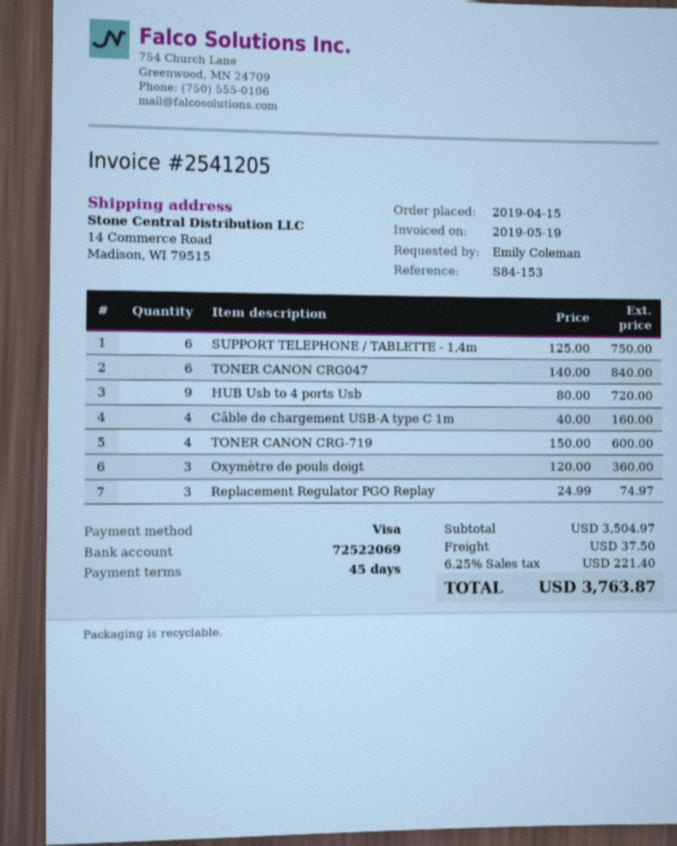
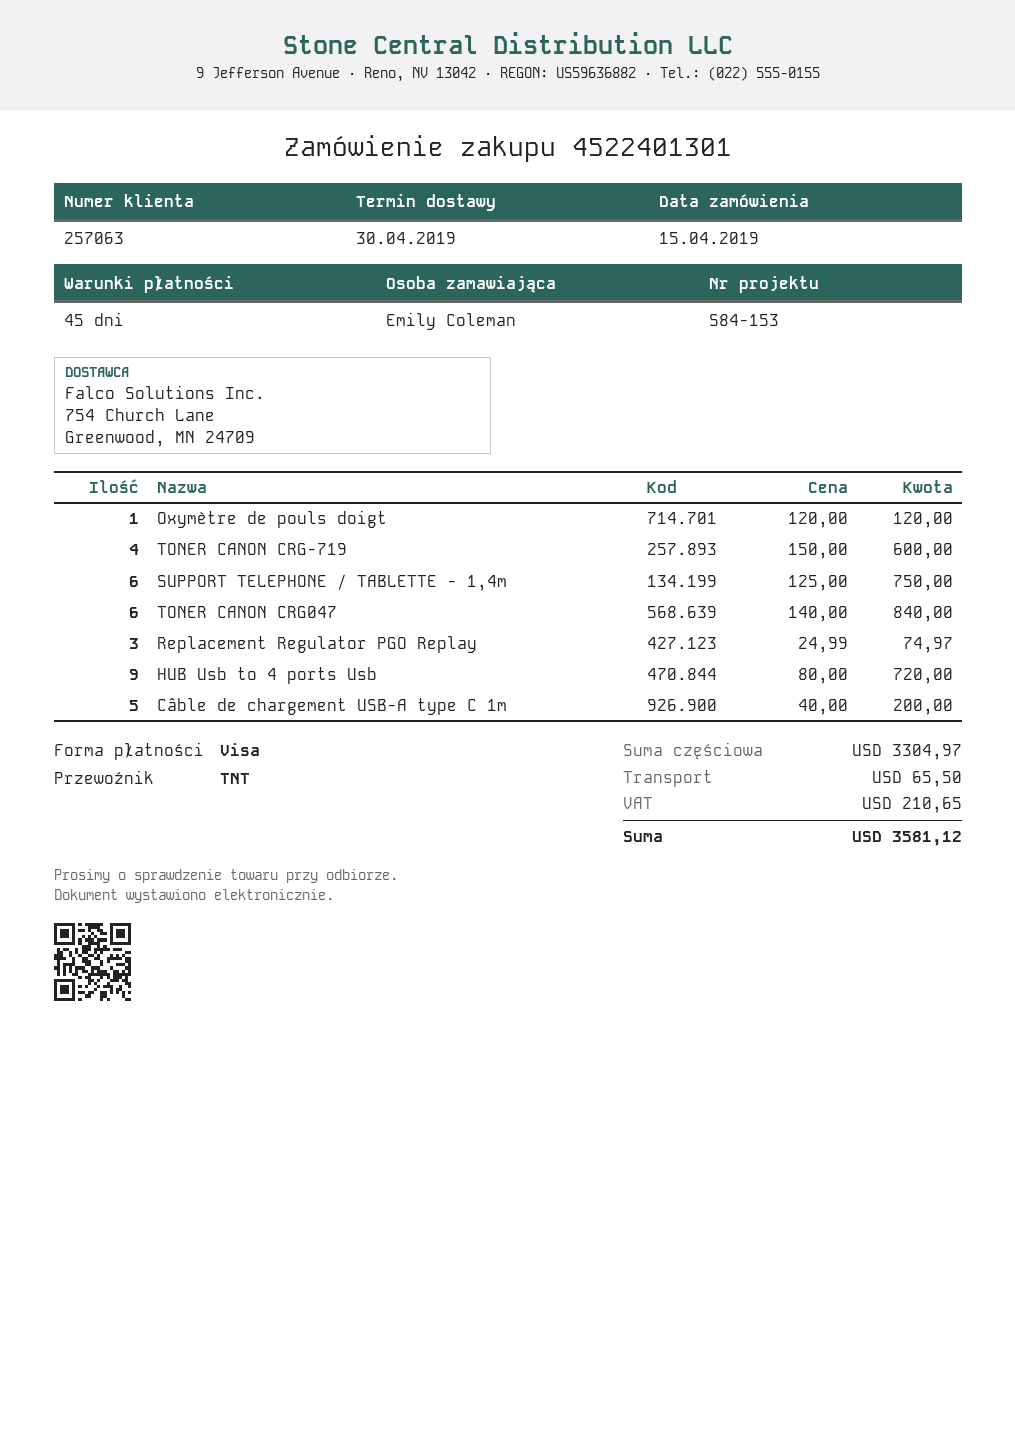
Câble de chargement USB-A type C 1m: 4 x 40.00 = 160.00 -> 5 x 40.00 = 200.00
Oxymètre de pouls doigt: 3 x 120.00 = 360.00 -> 1 x 120.00 = 120.00
subtotal: 3504.97 -> 3304.97
shipping: 37.50 -> 65.50
tax: 221.40 -> 210.65
total: 3763.87 -> 3581.12

